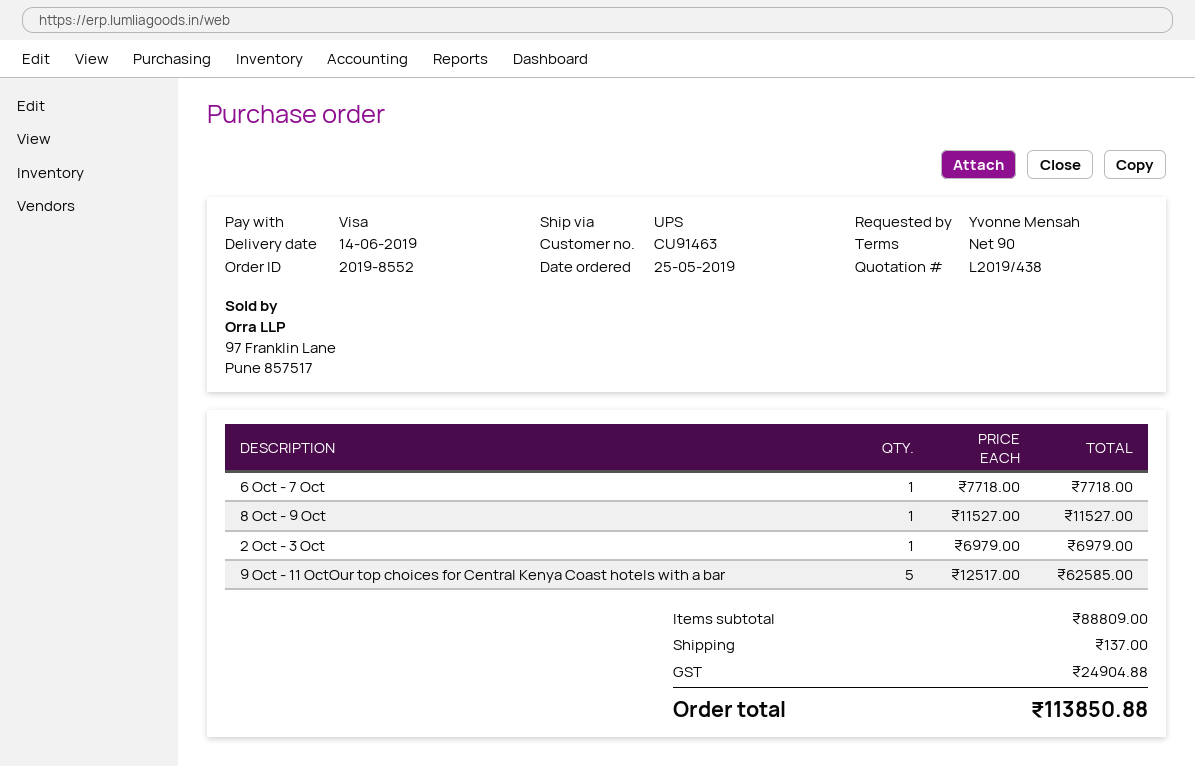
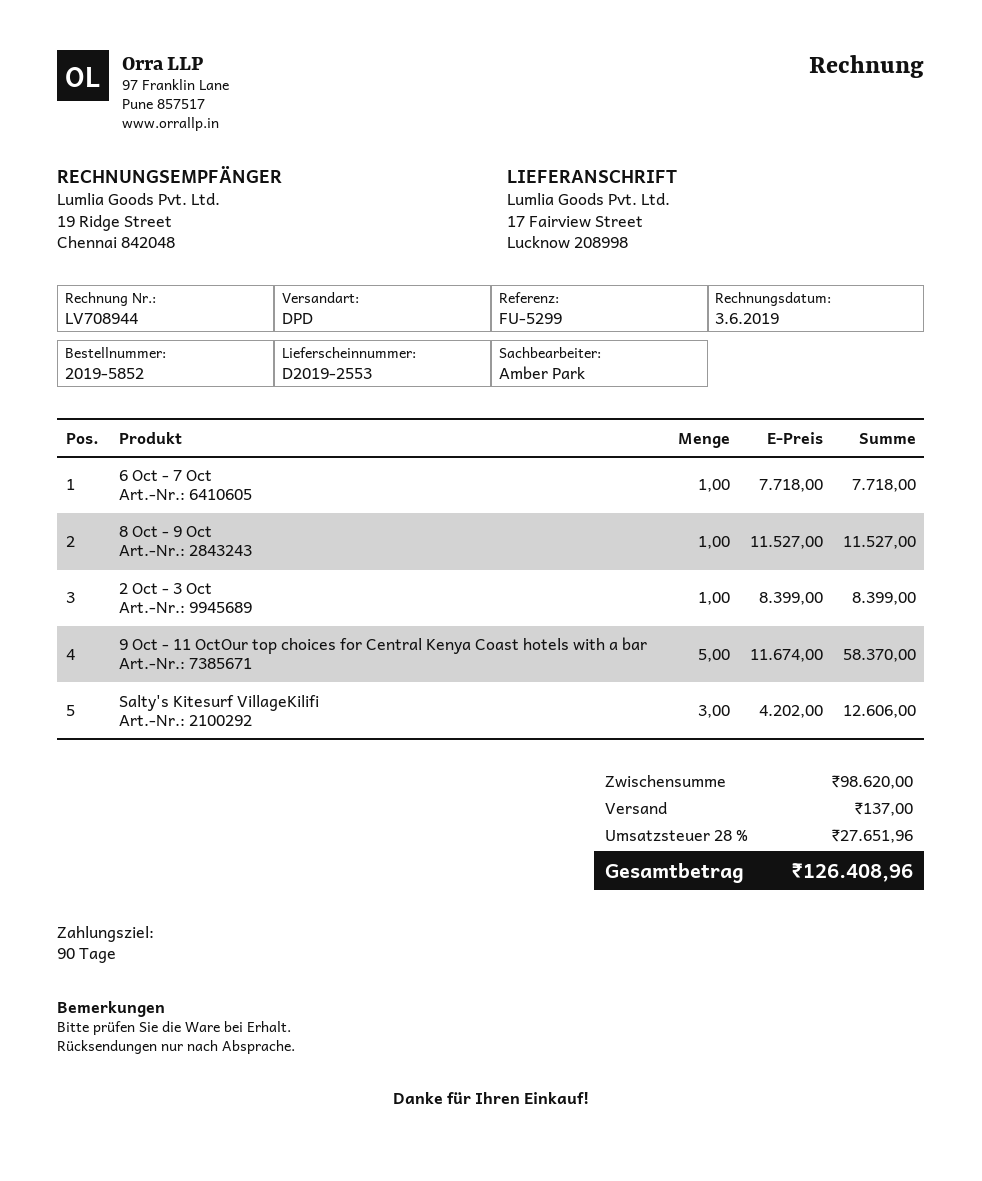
order number: 2019-8552 -> 2019-5852
shipping method: UPS -> DPD
2 Oct - 3 Oct: 1 x 6979.00 = 6979.00 -> 1 x 8399.00 = 8399.00
9 Oct - 11 OctOur top choices for Central Kenya Coast hotels with a bar: 5 x 12517.00 = 62585.00 -> 5 x 11674.00 = 58370.00
Salty's Kitesurf VillageKilifi: none -> 3 x 4202.00 = 12606.00
subtotal: 88809.00 -> 98620.00
tax: 24904.88 -> 27651.96
total: 113850.88 -> 126408.96

